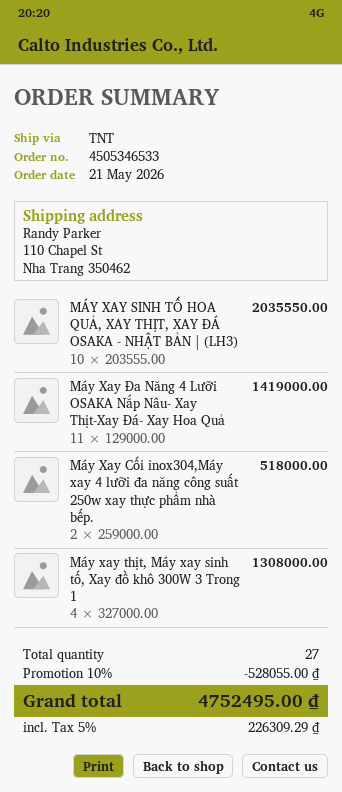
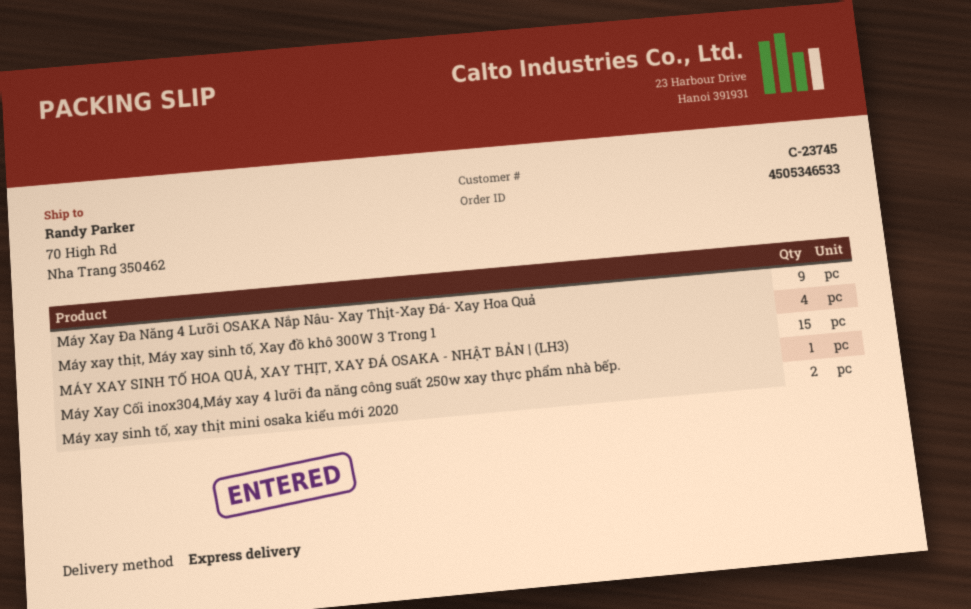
shipping method: TNT -> express
ship to: 110 Chapel St, Nha Trang 350462 -> 70 High Rd, Nha Trang 350462
MÁY XAY SINH TỐ HOA QUẢ, XAY THỊT, XAY ĐÁ OSAKA - NHẬT BẢN | (LH3): 10 -> 15
Máy Xay Đa Năng 4 Lưỡi OSAKA Nắp Nâu- Xay Thịt-Xay Đá- Xay Hoa Quả: 11 -> 9
Máy Xay Cối inox304,Máy xay 4 lưỡi đa năng công suất 250w xay thực phẩm nhà bếp.: 2 -> 1
Máy xay sinh tố, xay thịt mini osaka kiểu mới 2020: none -> 2

